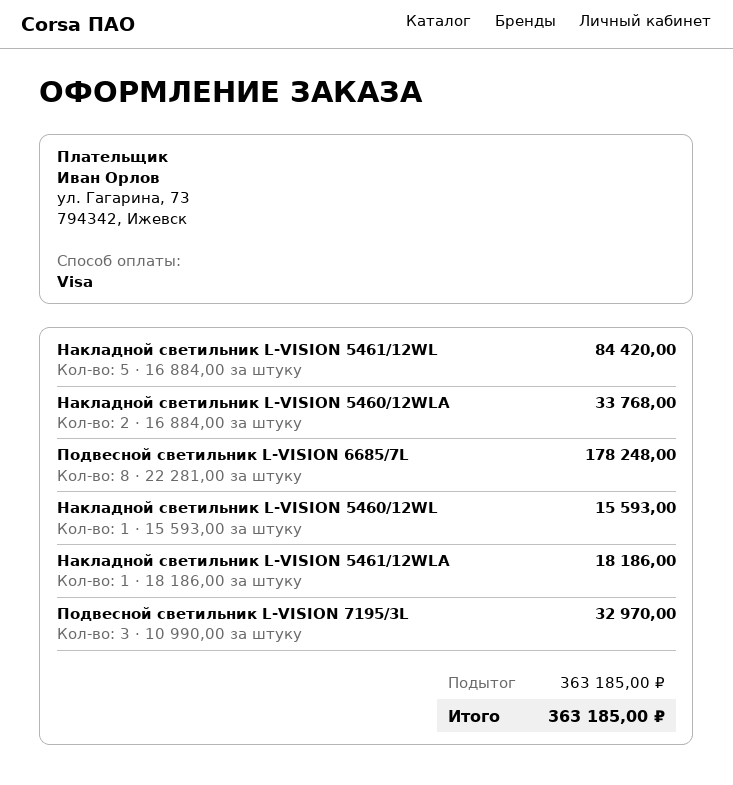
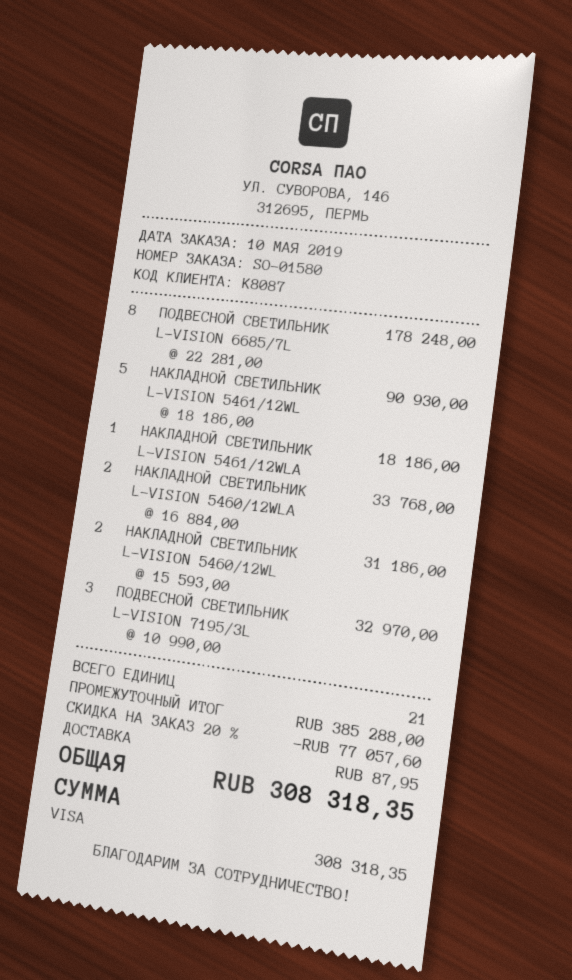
Накладной светильник L-VISION 5461/12WL: 5 x 16884.00 = 84420.00 -> 5 x 18186.00 = 90930.00
Накладной светильник L-VISION 5460/12WL: 1 x 15593.00 = 15593.00 -> 2 x 15593.00 = 31186.00
subtotal: 363185.00 -> 385288.00
discount: none -> 20% = 77057.60
shipping: none -> 87.95
total: 363185.00 -> 308318.35

